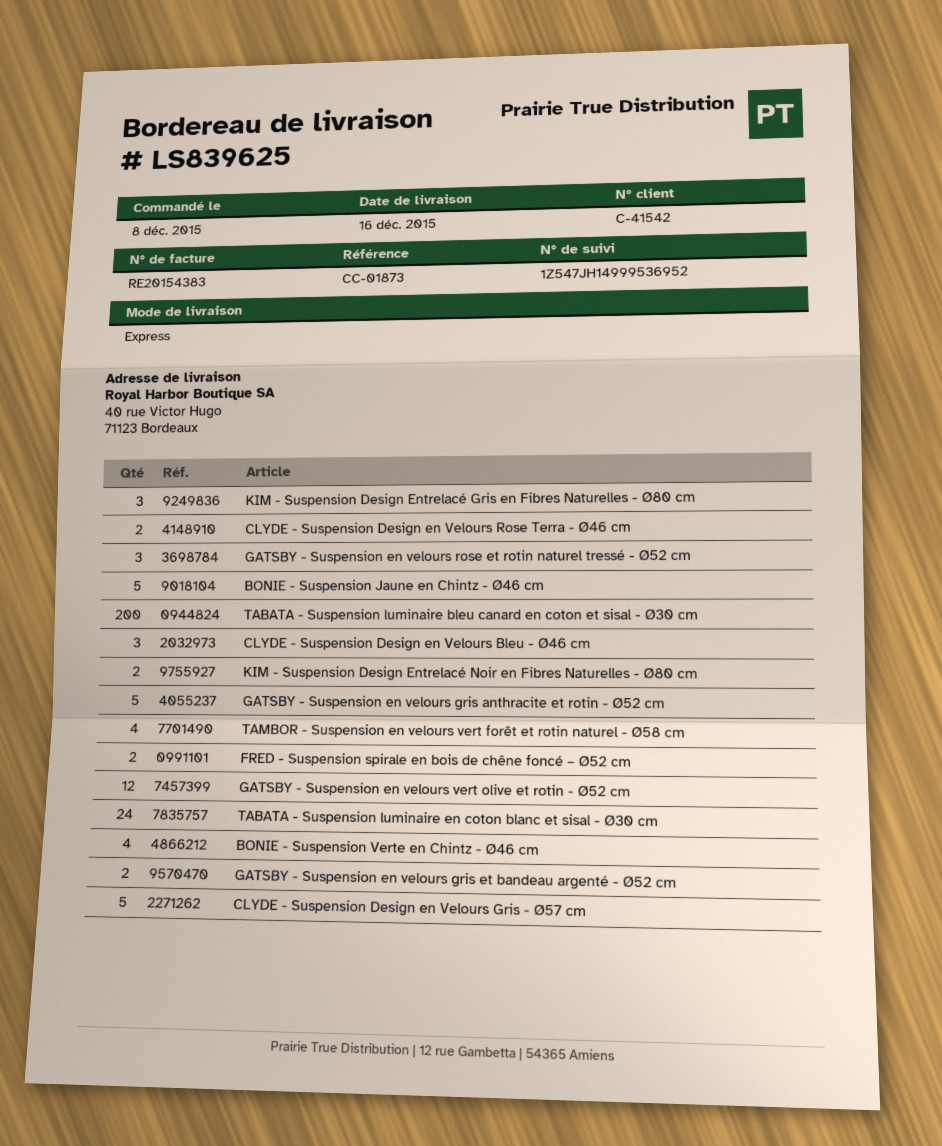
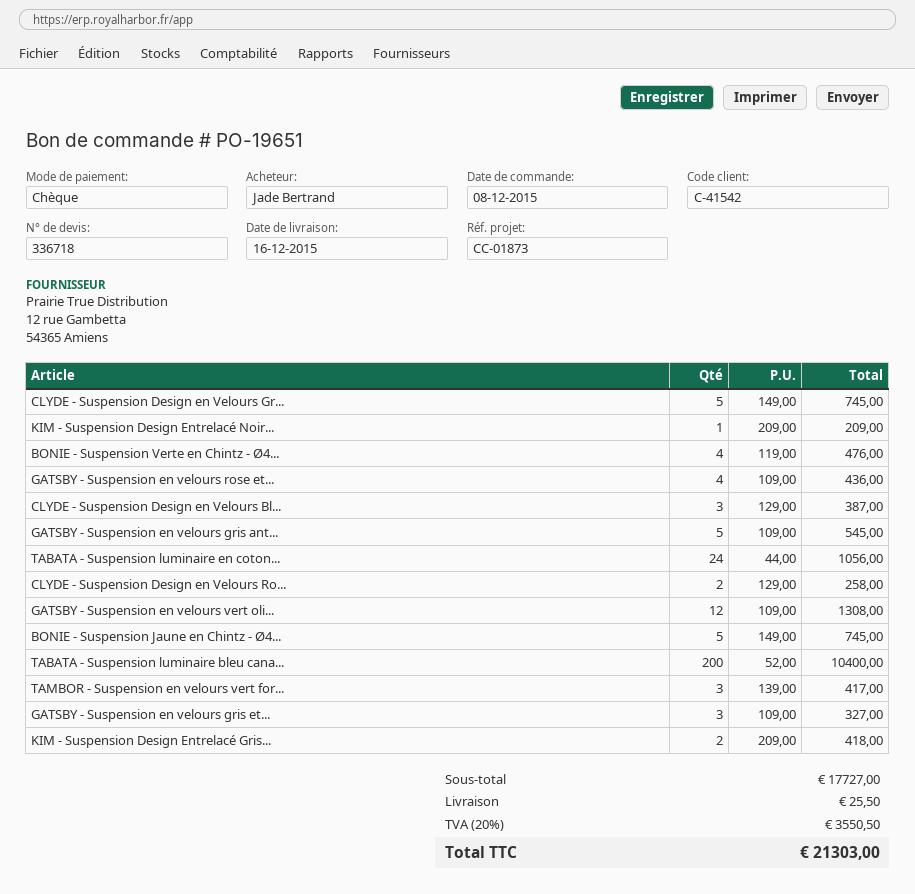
KIM - Suspension Design Entrelacé Gris en Fibres Naturelles - Ø80 cm: 3 -> 2
GATSBY - Suspension en velours rose et rotin naturel tressé - Ø52 cm: 3 -> 4
KIM - Suspension Design Entrelacé Noir en Fibres Naturelles - Ø80 cm: 2 -> 1
TAMBOR - Suspension en velours vert forêt et rotin naturel - Ø58 cm: 4 -> 3
FRED - Suspension spirale en bois de chêne foncé – Ø52 cm: 2 -> none
GATSBY - Suspension en velours gris et bandeau argenté - Ø52 cm: 2 -> 3

